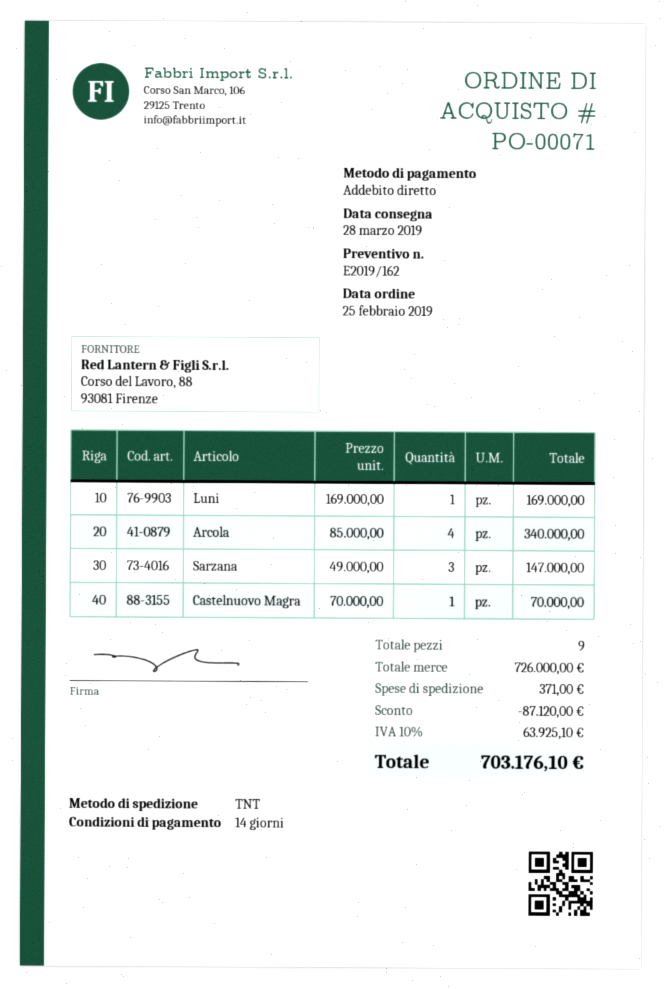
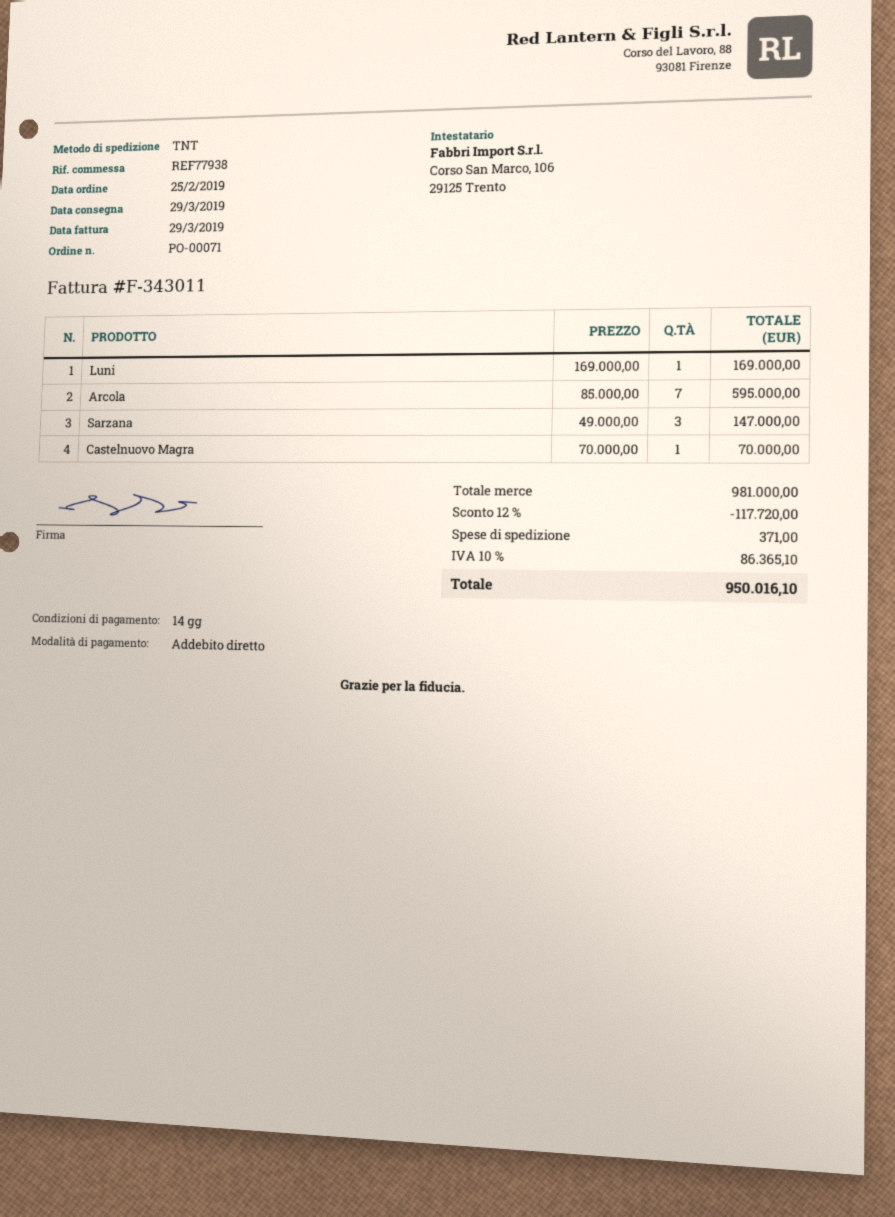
delivery date: 2019-03-28 -> 2019-03-29
Arcola: 4 x 85000.00 = 340000.00 -> 7 x 85000.00 = 595000.00
subtotal: 726000.00 -> 981000.00
discount: 87120.00 -> 117720.00
tax: 10% = 63925.10 -> 10% = 86365.10
total: 703176.10 -> 950016.10

